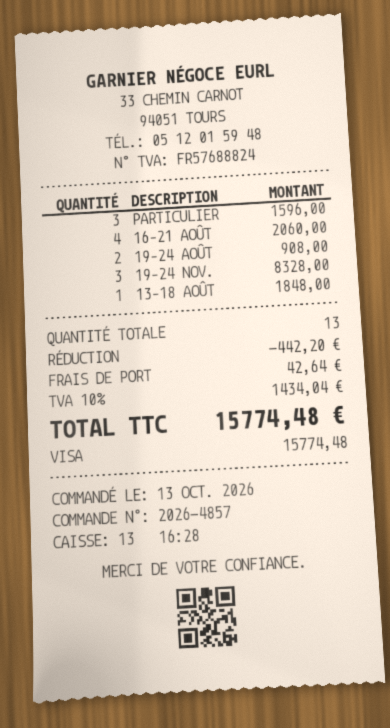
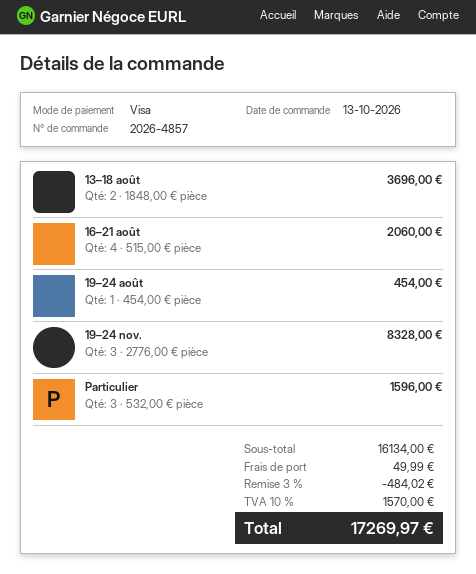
19–24 AOÛT: 2 for 908.00 -> 1 for 454.00
13–18 AOÛT: 1 for 1848.00 -> 2 for 3696.00
discount: 442.20 -> 484.02
shipping: 42.64 -> 49.99
tax: 10% = 1434.04 -> 10% = 1570.00
total: 15774.48 -> 17269.97

